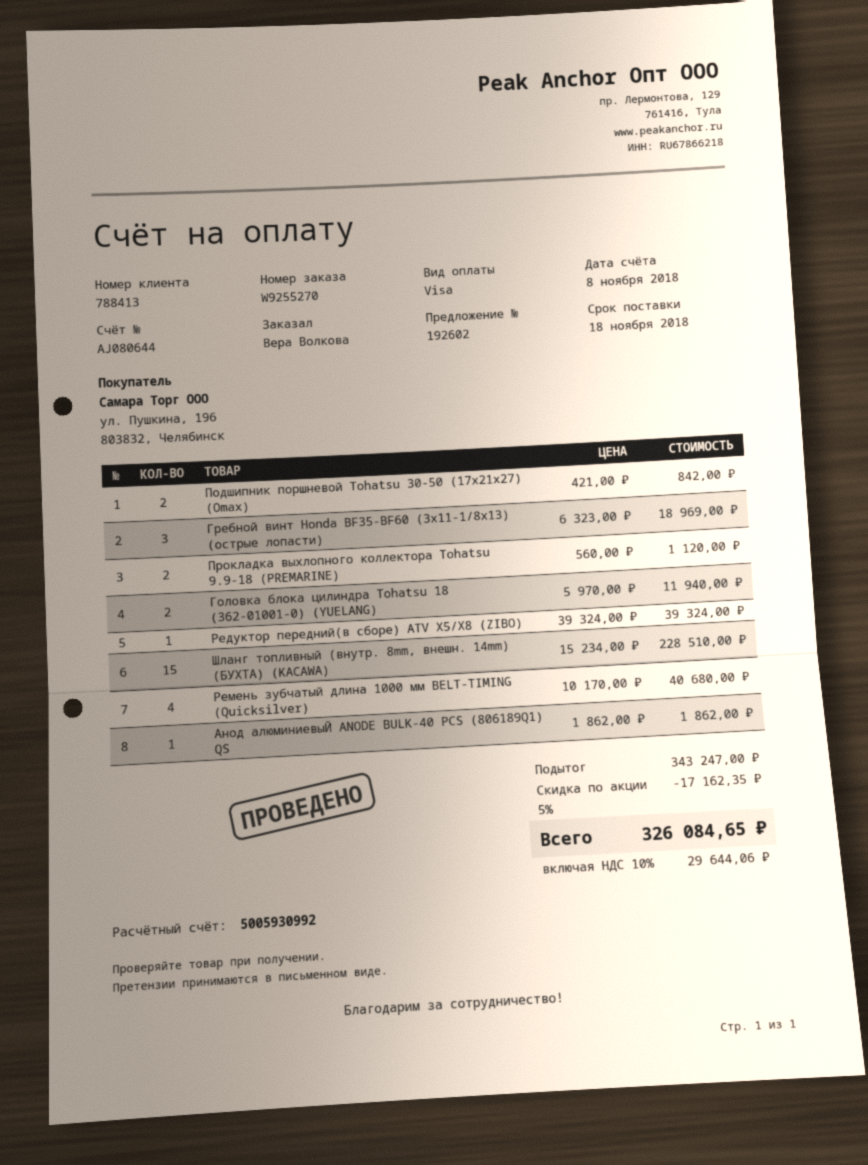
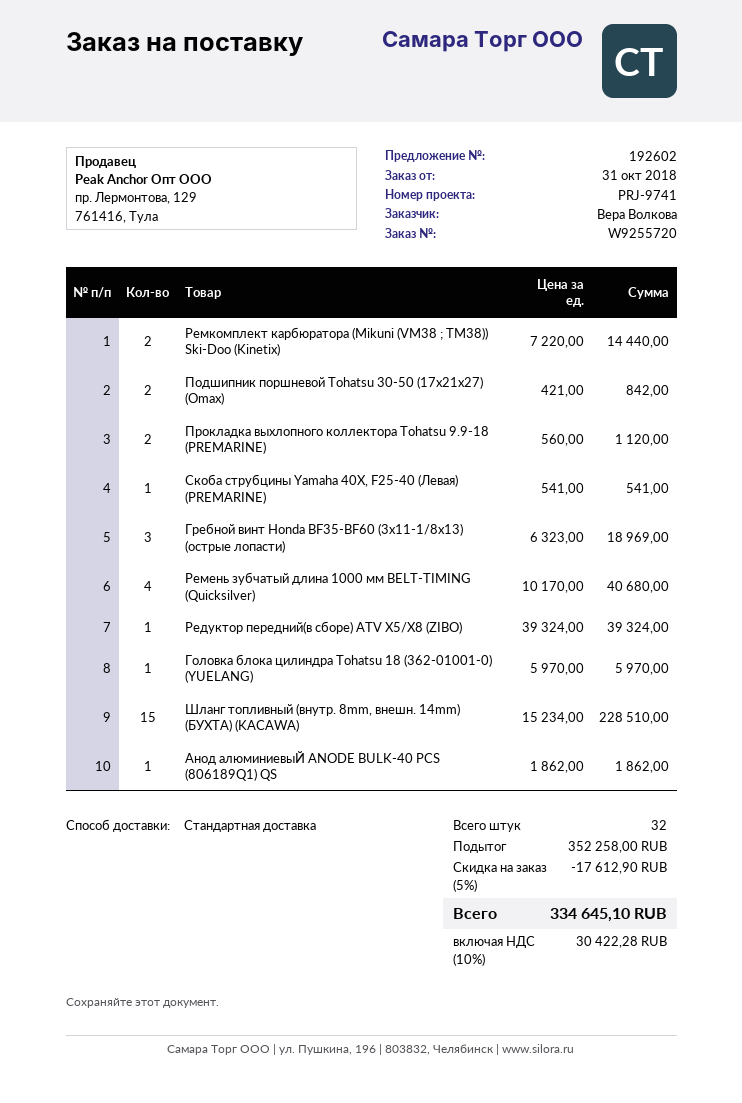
order number: W9255270 -> W9255720
Головка блока цилиндра Tohatsu 18 (362-01001-0) (YUELANG): 2 x 5970.00 = 11940.00 -> 1 x 5970.00 = 5970.00
Ремкомплект карбюратора (Mikuni (VM38 ; TM38)) Ski-Doo (Kinetix): none -> 2 x 7220.00 = 14440.00
Скоба струбцины Yamaha 40X, F25-40 (Левая) (PREMARINE): none -> 1 x 541.00 = 541.00
subtotal: 343247.00 -> 352258.00
discount: 5% = 17162.35 -> 5% = 17612.90
tax: 10% = 29644.06 -> 10% = 30422.28
total: 326084.65 -> 334645.10

